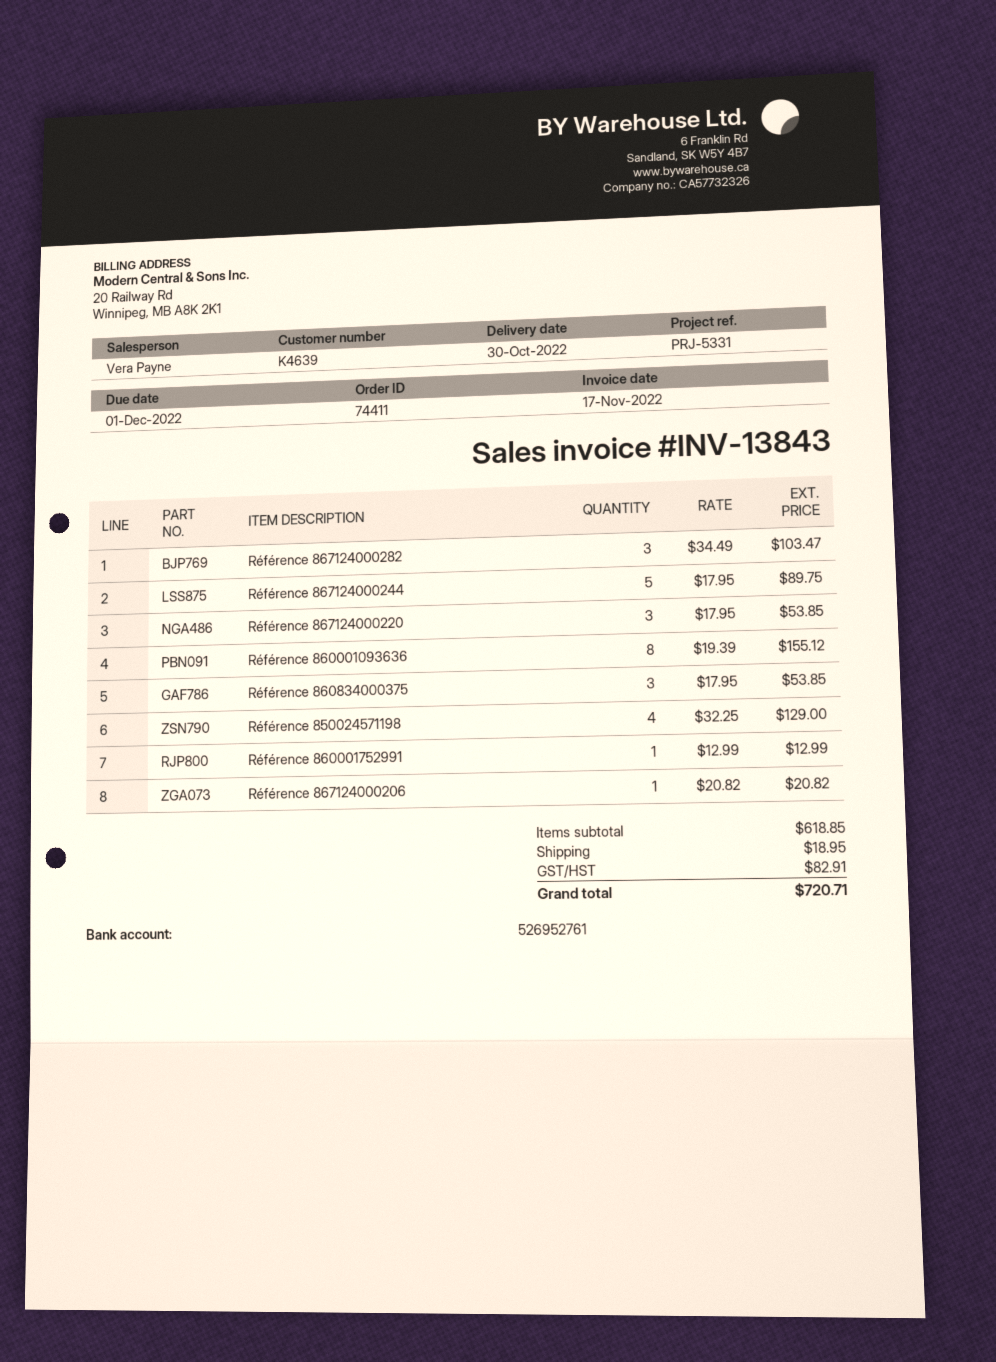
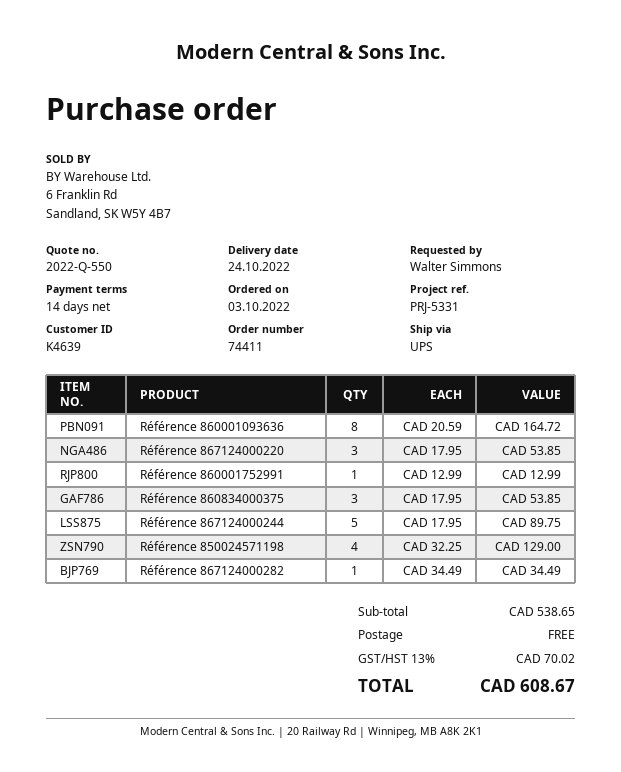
delivery date: 2022-10-30 -> 2022-10-24
Référence 867124000282: 3 x 34.49 = 103.47 -> 1 x 34.49 = 34.49
Référence 860001093636: 8 x 19.39 = 155.12 -> 8 x 20.59 = 164.72
Référence 867124000206: 1 x 20.82 = 20.82 -> none
subtotal: 618.85 -> 538.65
shipping: 18.95 -> 0.00
tax: 82.91 -> 70.02
total: 720.71 -> 608.67

